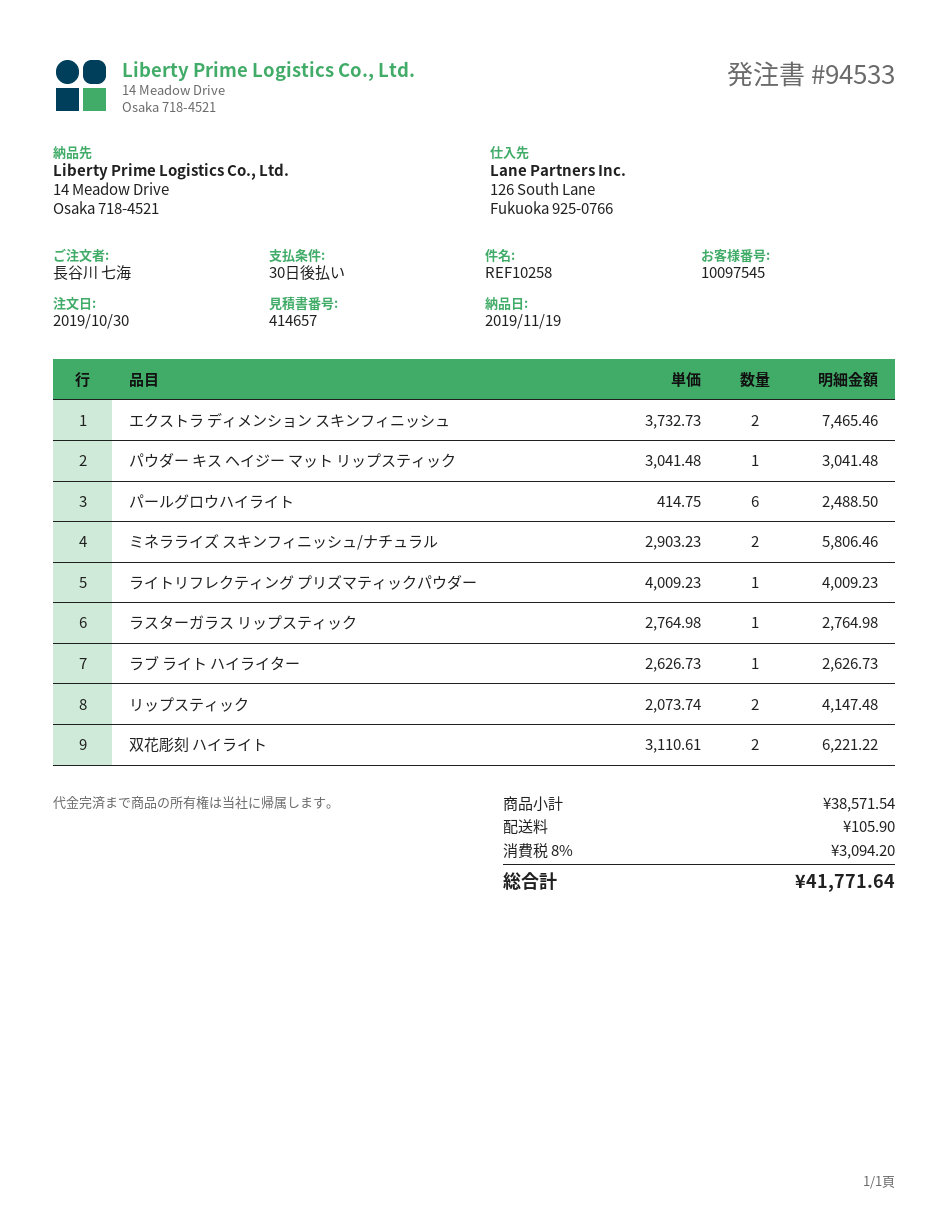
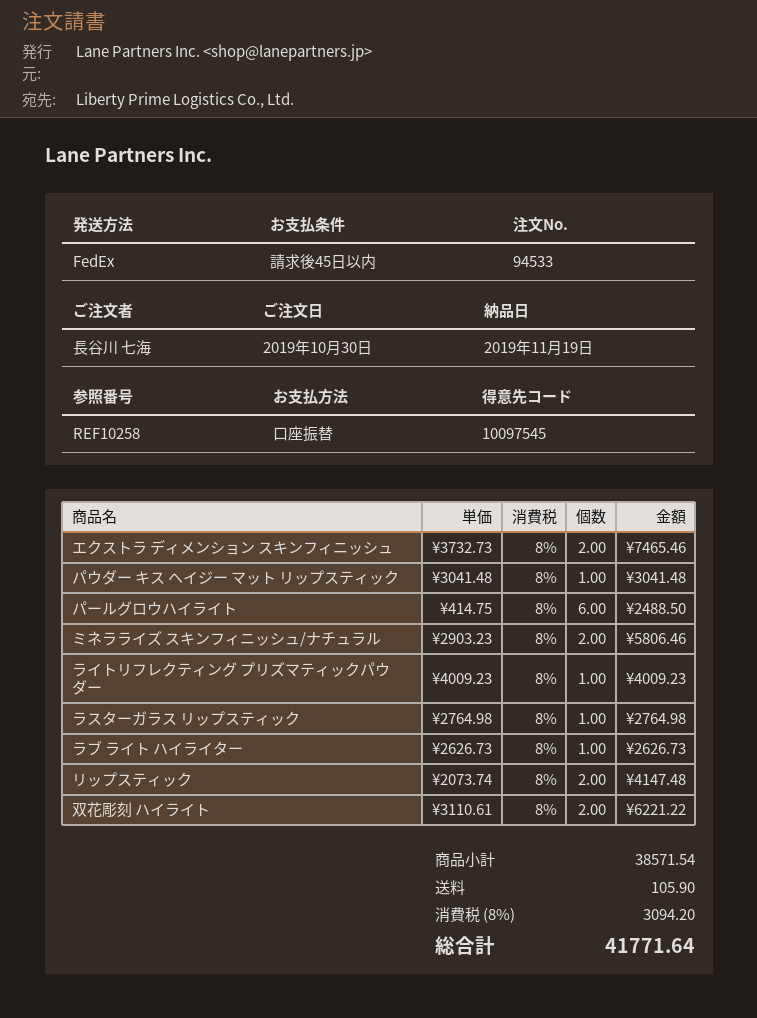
payment terms: 30 days -> 45 days

